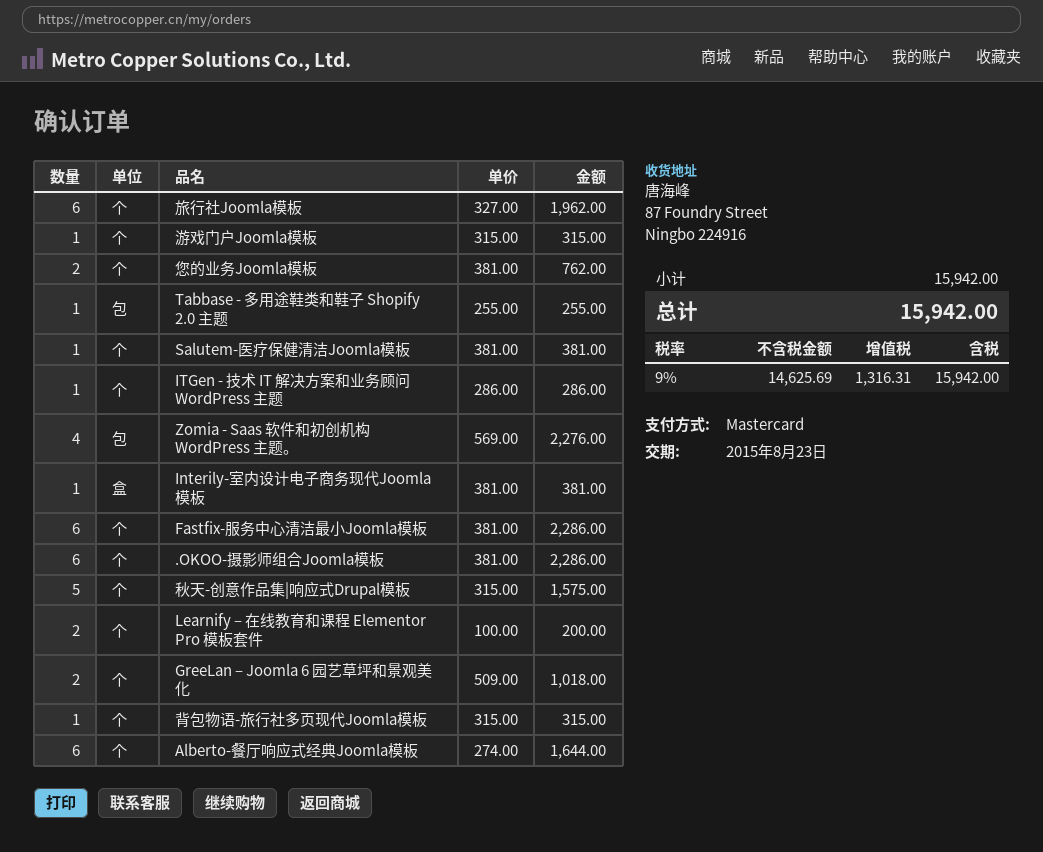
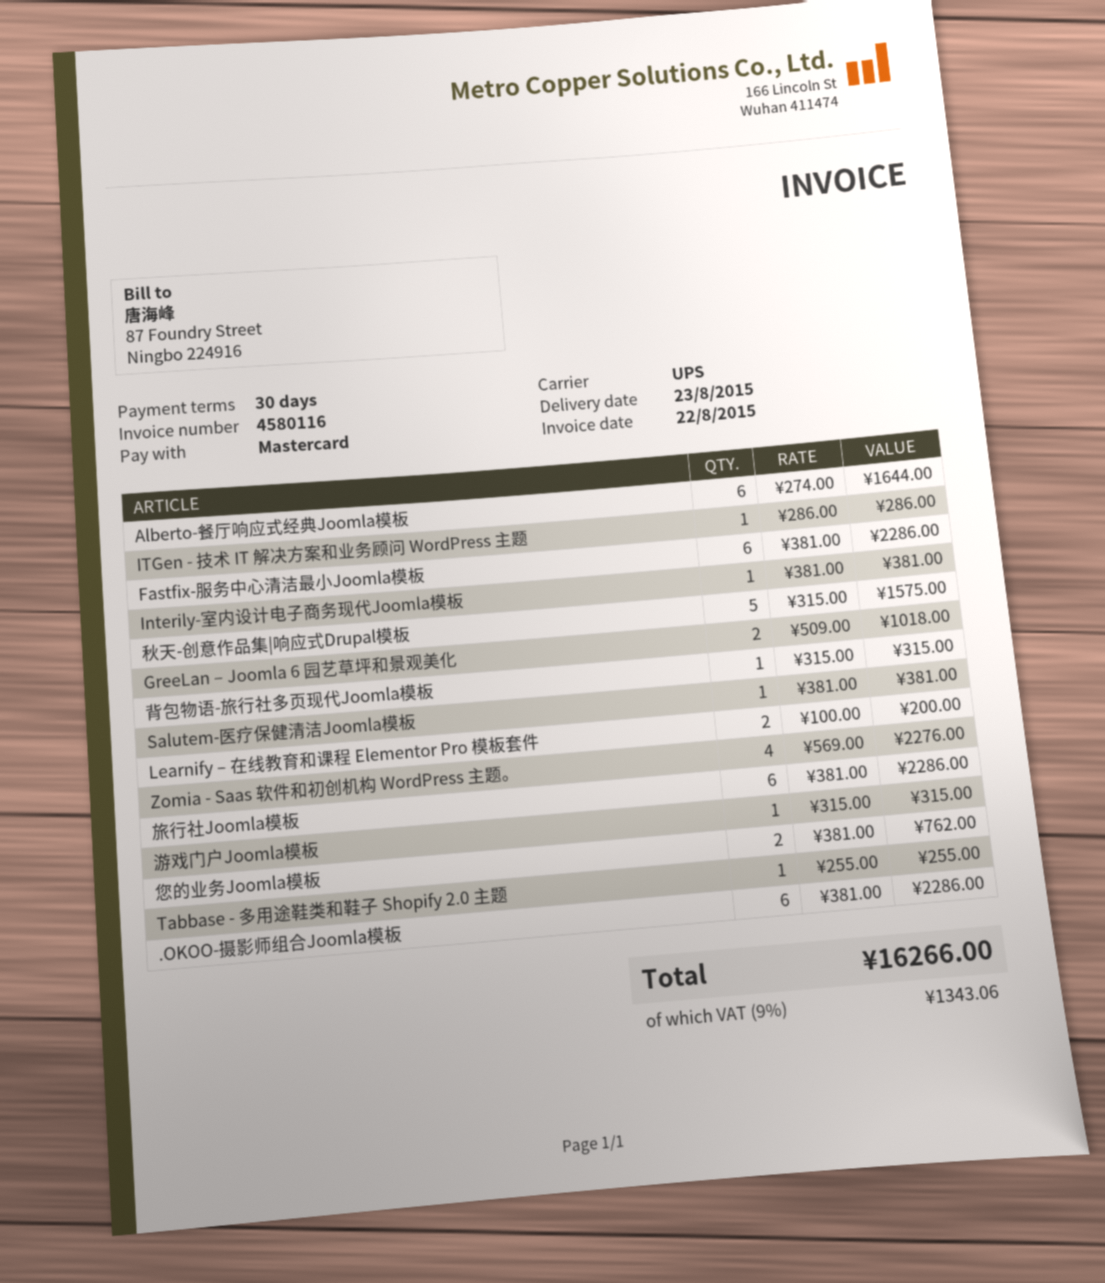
旅行社Joomla模板: 6 x 327.00 = 1962.00 -> 6 x 381.00 = 2286.00
tax: 9% = 1316.31 -> 9% = 1343.06
total: 15942.00 -> 16266.00

